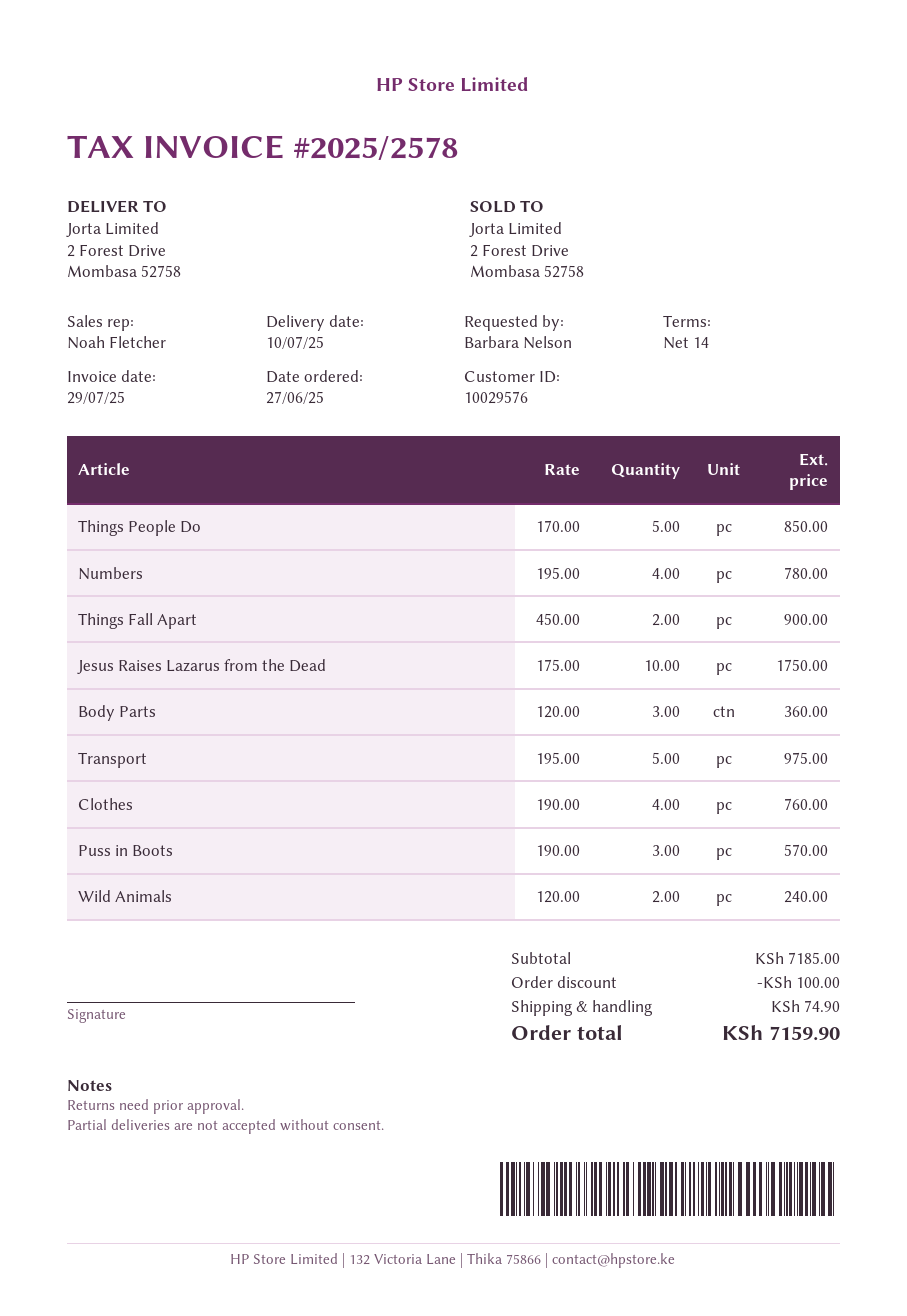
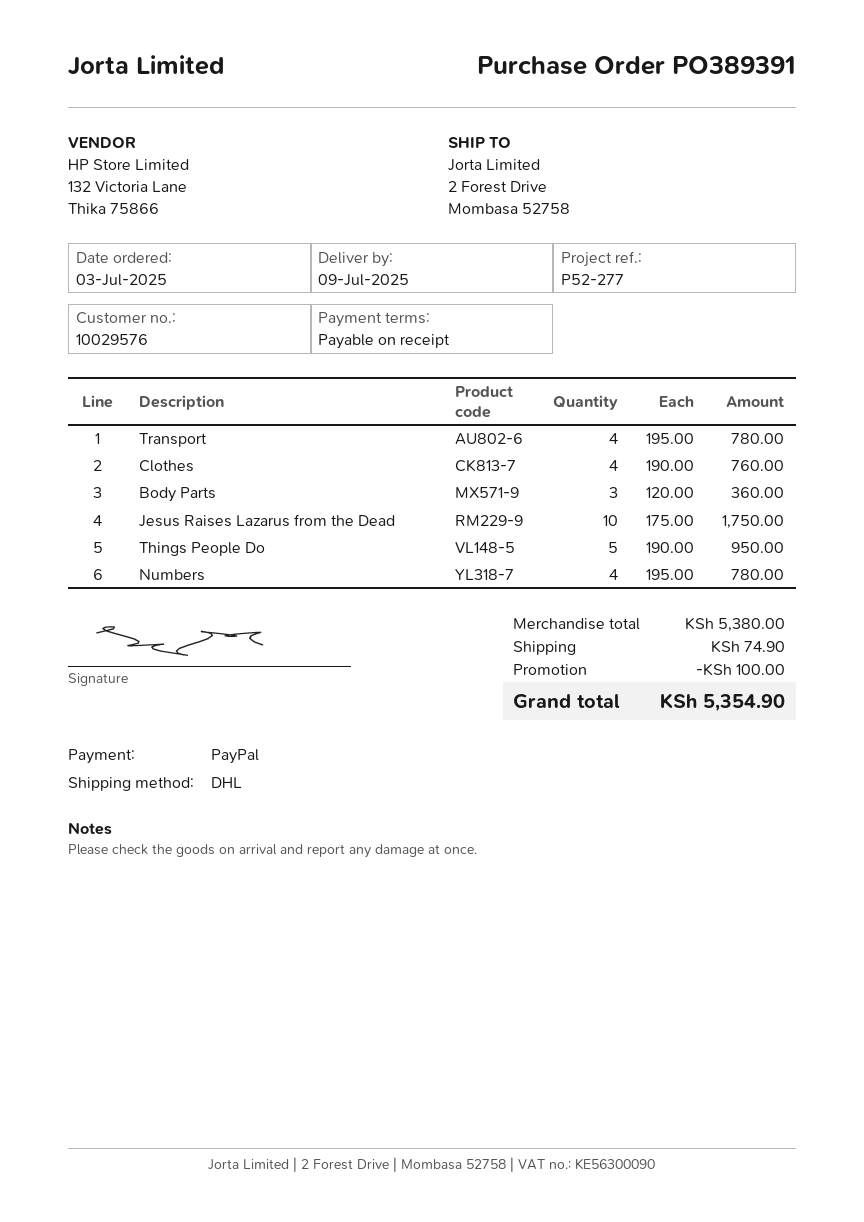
order date: 2025-06-27 -> 2025-07-03
delivery date: 2025-07-10 -> 2025-07-09
payment terms: 14 days -> on receipt
Things People Do: 5 x 170.00 = 850.00 -> 5 x 190.00 = 950.00
Things Fall Apart: 2 x 450.00 = 900.00 -> none
Transport: 5 x 195.00 = 975.00 -> 4 x 195.00 = 780.00
Puss in Boots: 3 x 190.00 = 570.00 -> none
Wild Animals: 2 x 120.00 = 240.00 -> none
subtotal: 7185.00 -> 5380.00
total: 7159.90 -> 5354.90

